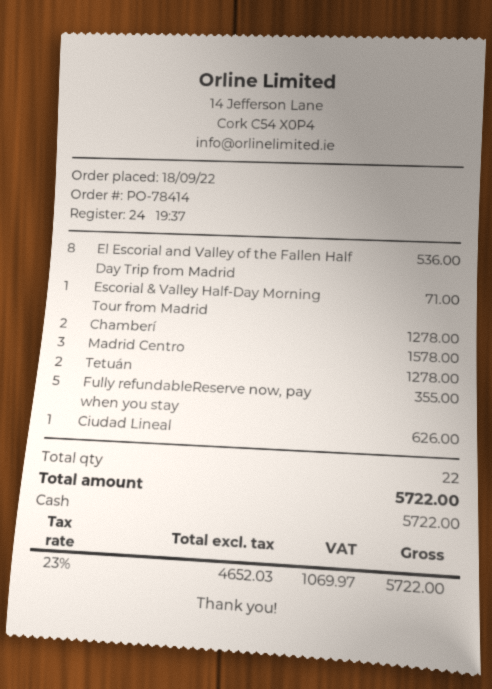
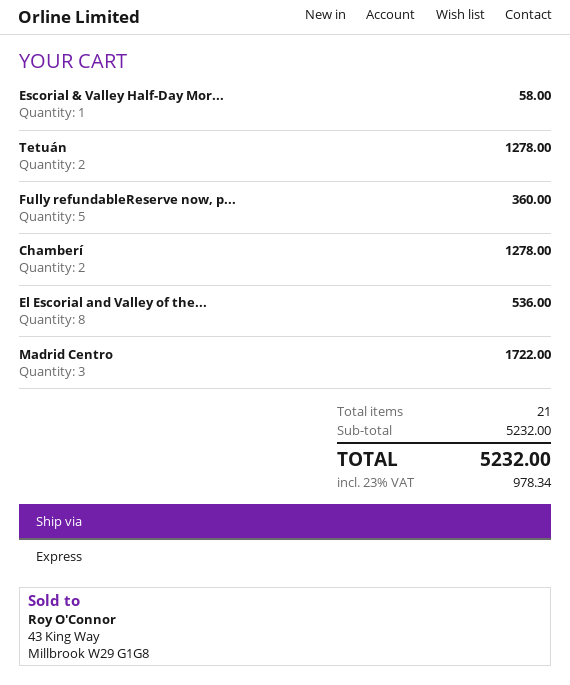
Escorial & Valley Half-Day Morning Tour from Madrid: 1 for 71.00 -> 1 for 58.00
Madrid Centro: 3 for 1578.00 -> 3 for 1722.00
Fully refundableReserve now, pay when you stay: 5 for 355.00 -> 5 for 360.00
Ciudad Lineal: 1 for 626.00 -> none
total quantity: 22 -> 21
tax: 23% = 1069.97 -> 23% = 978.34
total: 5722.00 -> 5232.00

